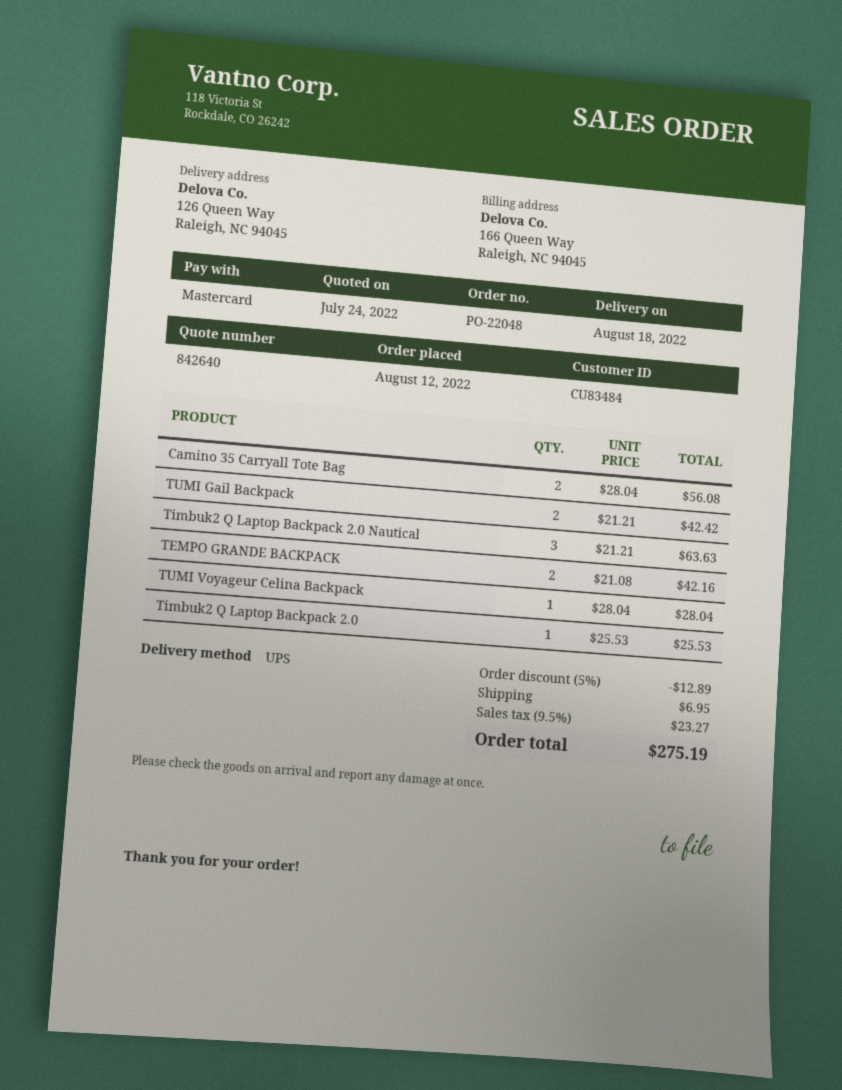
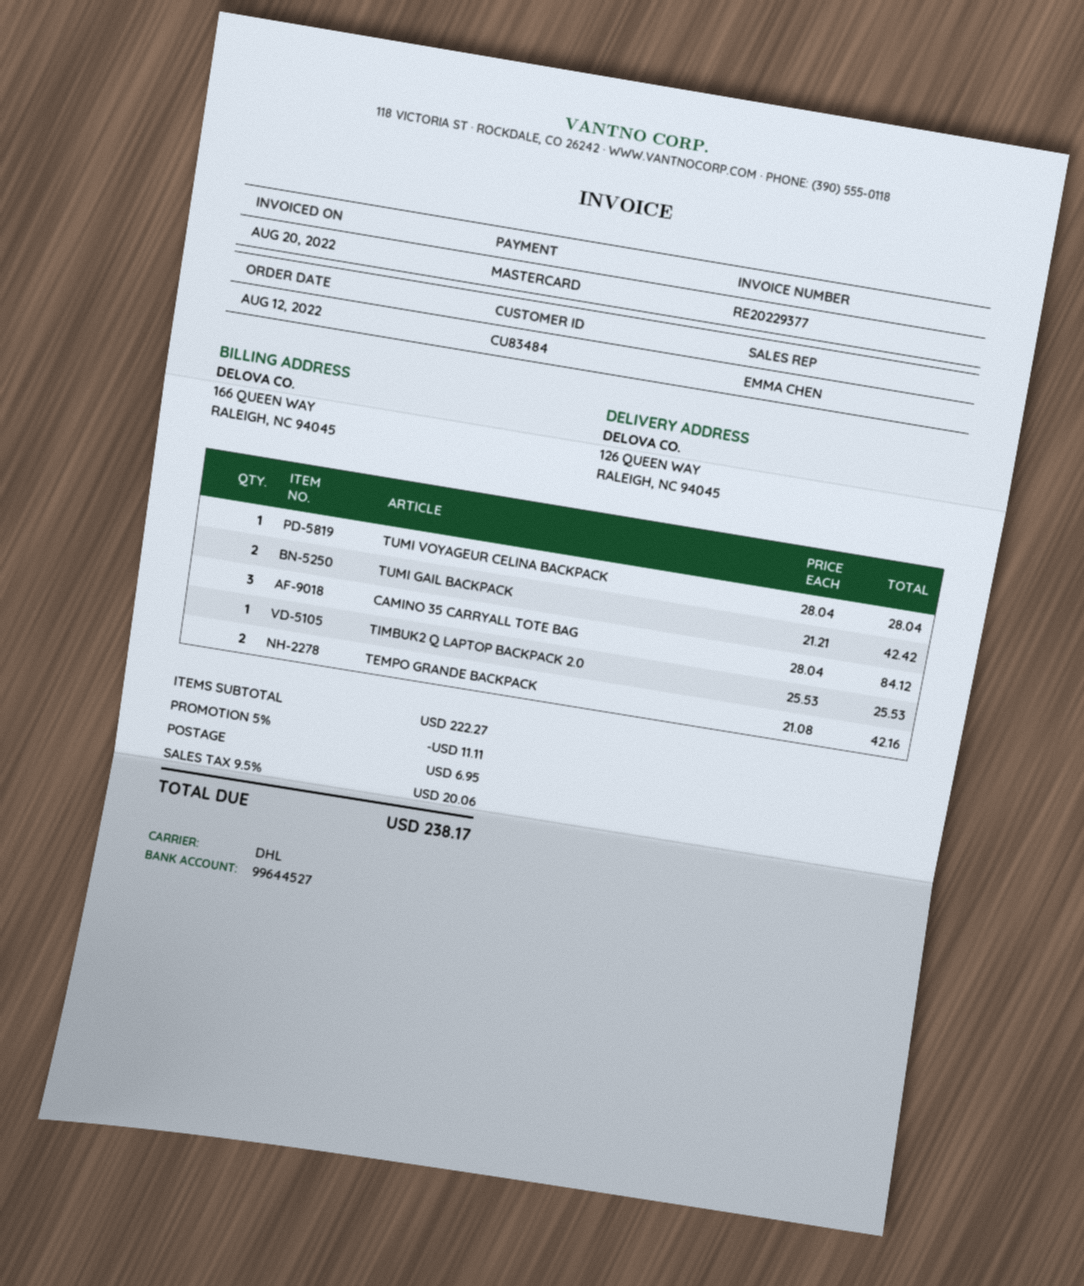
shipping method: UPS -> DHL
Camino 35 Carryall Tote Bag: 2 x 28.04 = 56.08 -> 3 x 28.04 = 84.12
Timbuk2 Q Laptop Backpack 2.0 Nautical: 3 x 21.21 = 63.63 -> none
discount: 5% = 12.89 -> 5% = 11.11
tax: 9.5% = 23.27 -> 9.5% = 20.06
total: 275.19 -> 238.17

